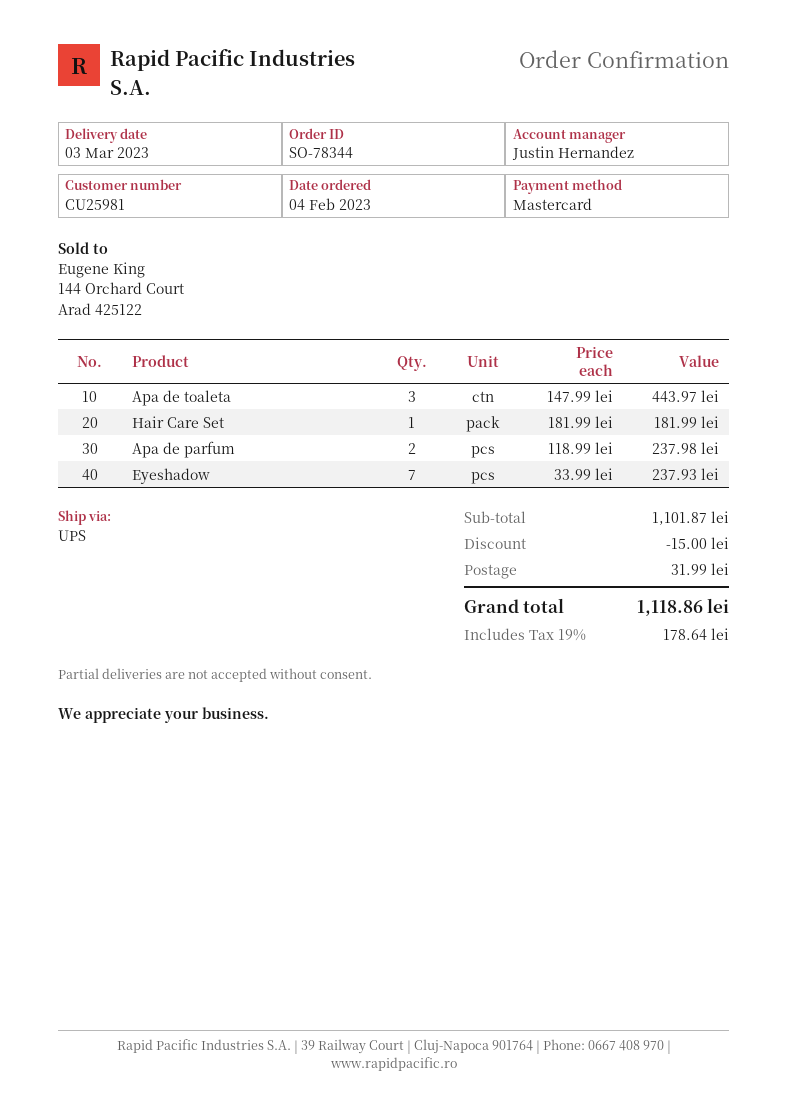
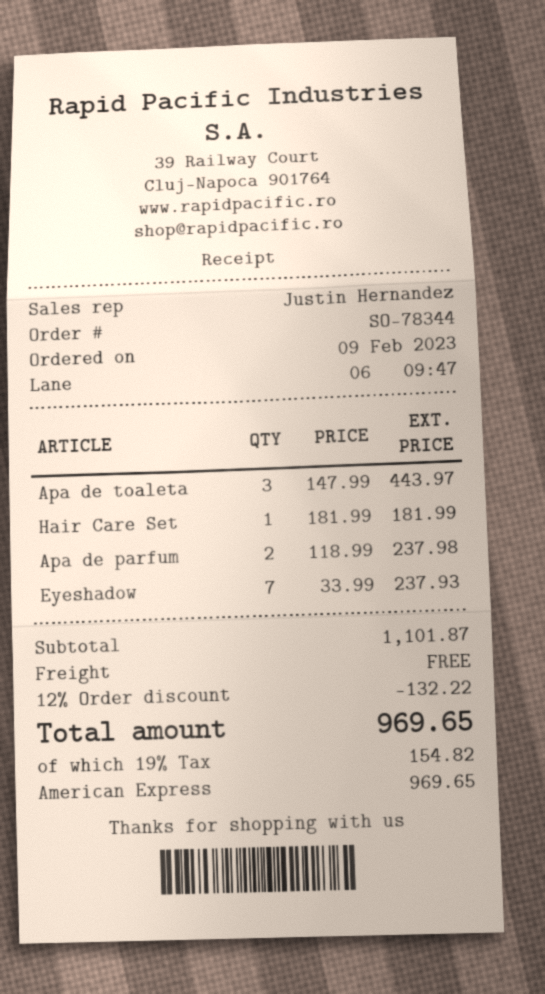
order date: 2023-02-04 -> 2023-02-09
payment method: Mastercard -> American Express
discount: 15.00 -> 132.22
shipping: 31.99 -> 0.00
tax: 19% = 178.64 -> 19% = 154.82
total: 1118.86 -> 969.65

